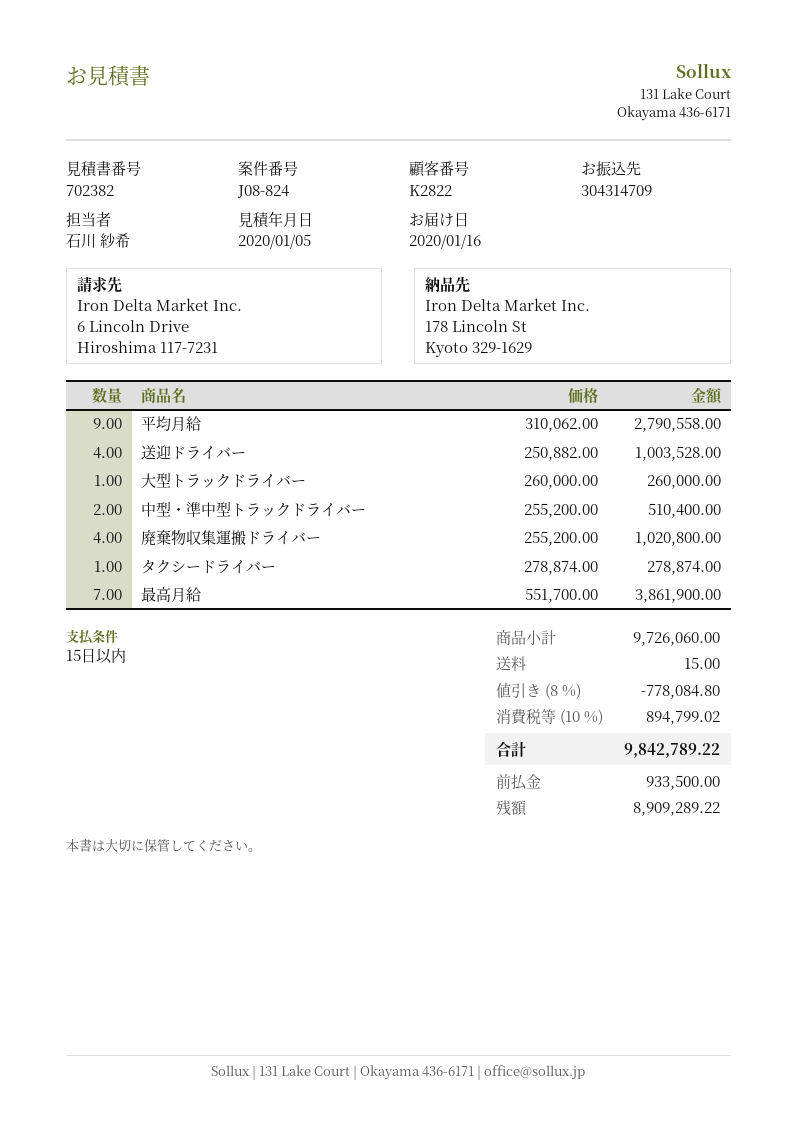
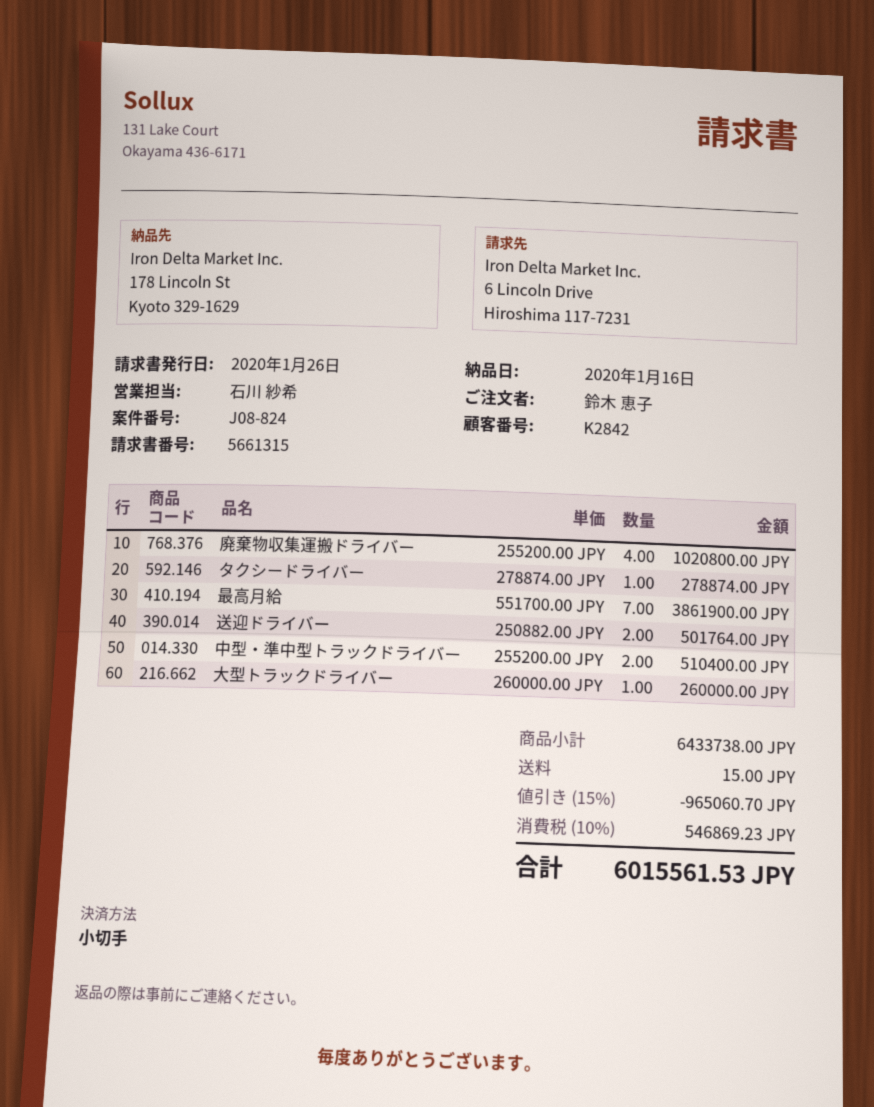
customer number: K2822 -> K2842
平均月給: 9 x 310062.00 = 2790558.00 -> none
送迎ドライバー: 4 x 250882.00 = 1003528.00 -> 2 x 250882.00 = 501764.00
subtotal: 9726060.00 -> 6433738.00
discount: 8% = 778084.80 -> 15% = 965060.70
tax: 10% = 894799.02 -> 10% = 546869.23
total: 9842789.22 -> 6015561.53

